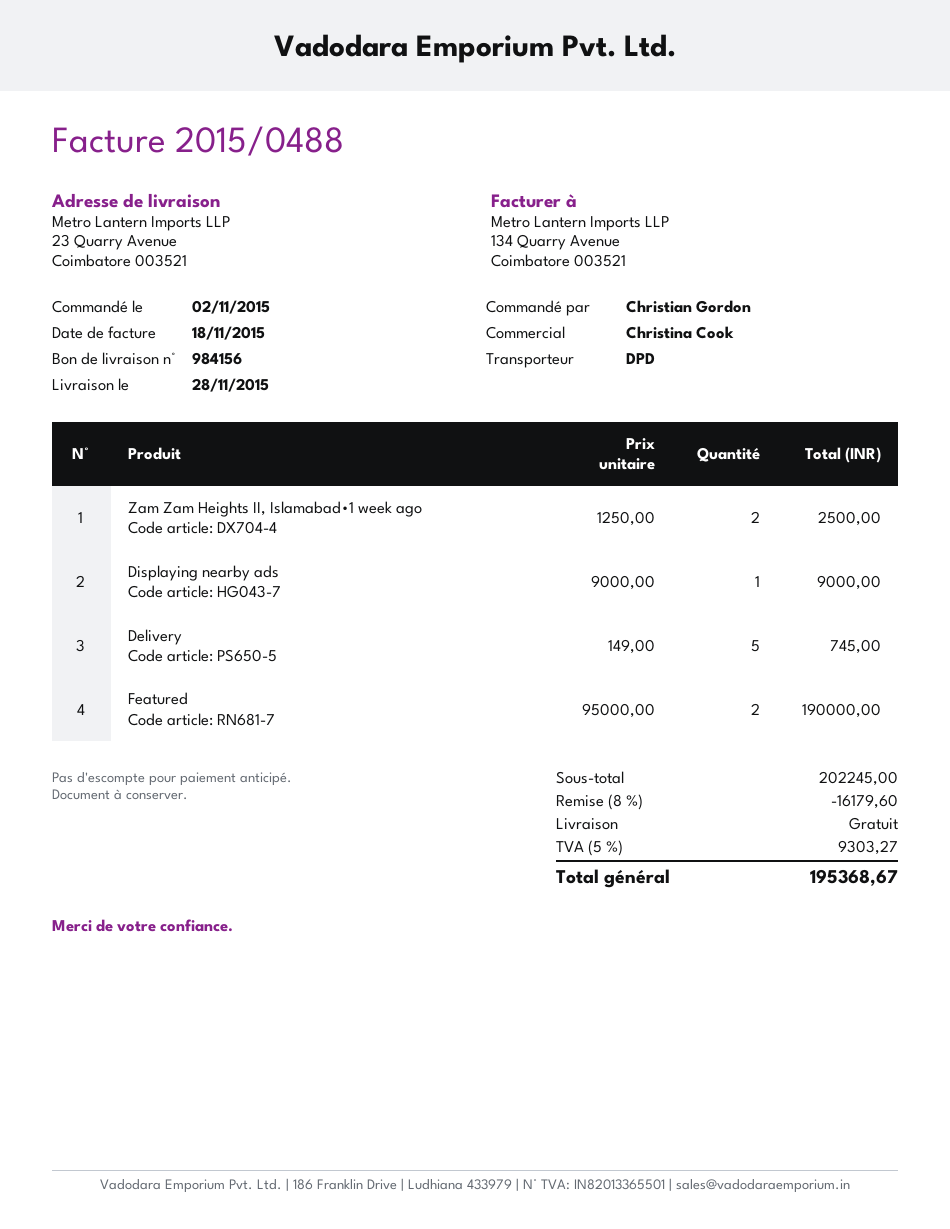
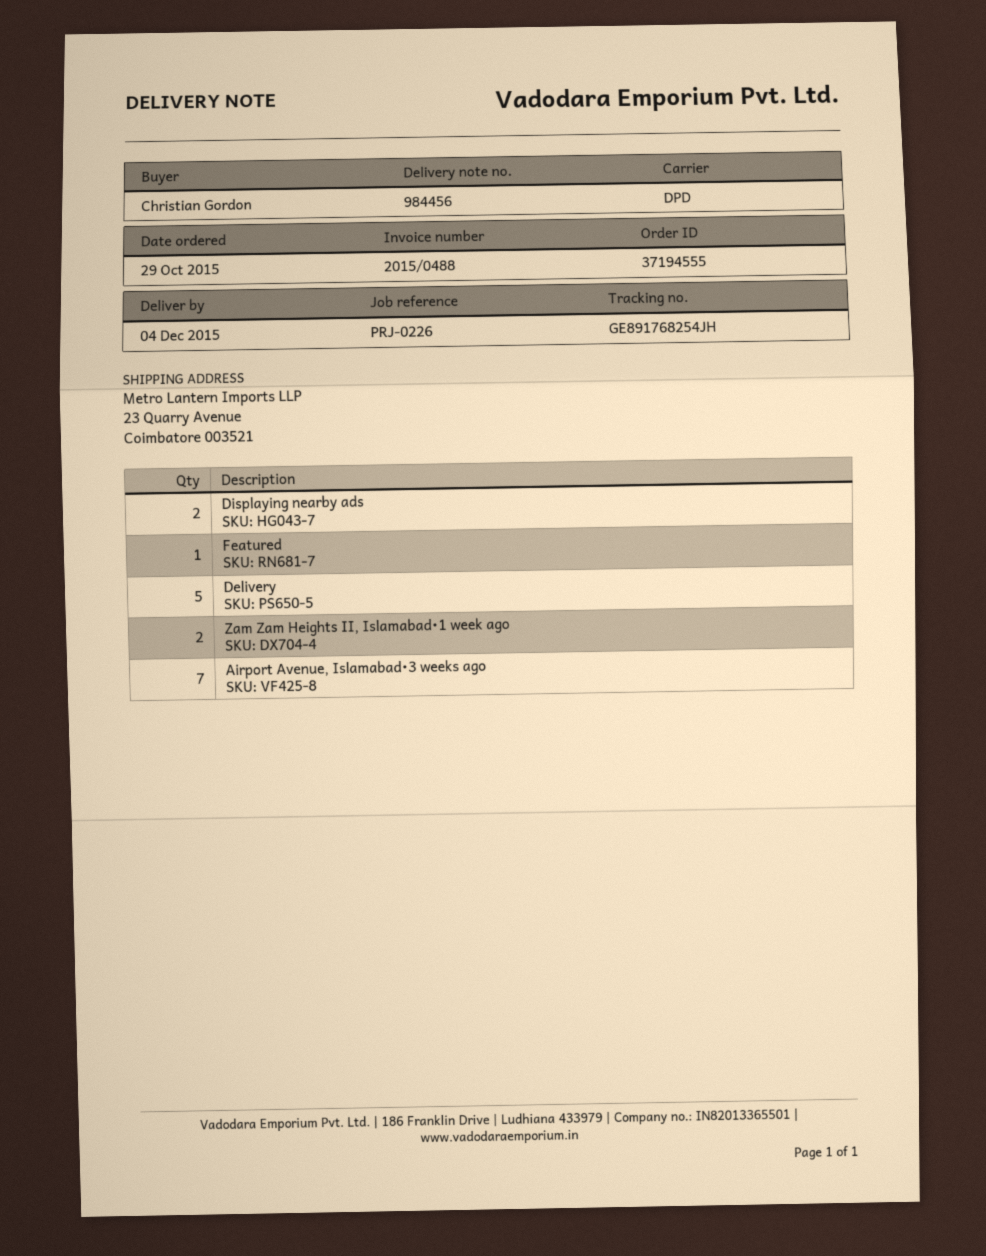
order date: 2015-11-02 -> 2015-10-29
delivery note number: 984156 -> 984456
delivery date: 2015-11-28 -> 2015-12-04
Displaying nearby ads: 1 -> 2
Featured: 2 -> 1
Airport Avenue, Islamabad•3 weeks ago: none -> 7

